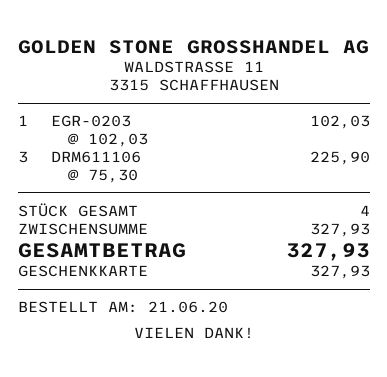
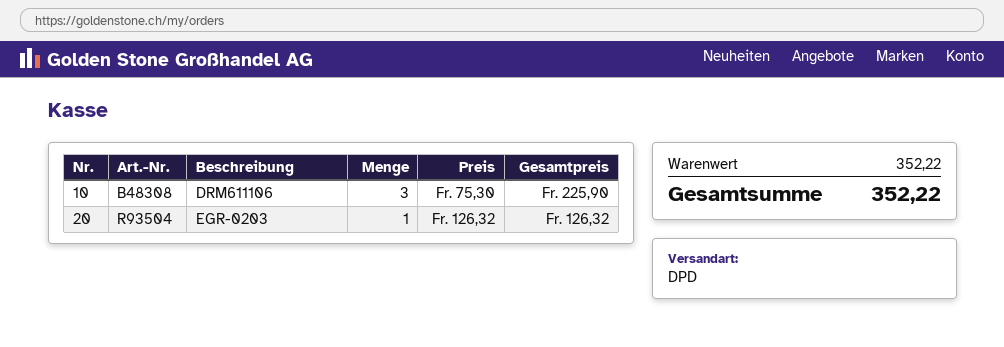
EGR-0203: 1 x 102.03 = 102.03 -> 1 x 126.32 = 126.32
subtotal: 327.93 -> 352.22
total: 327.93 -> 352.22

